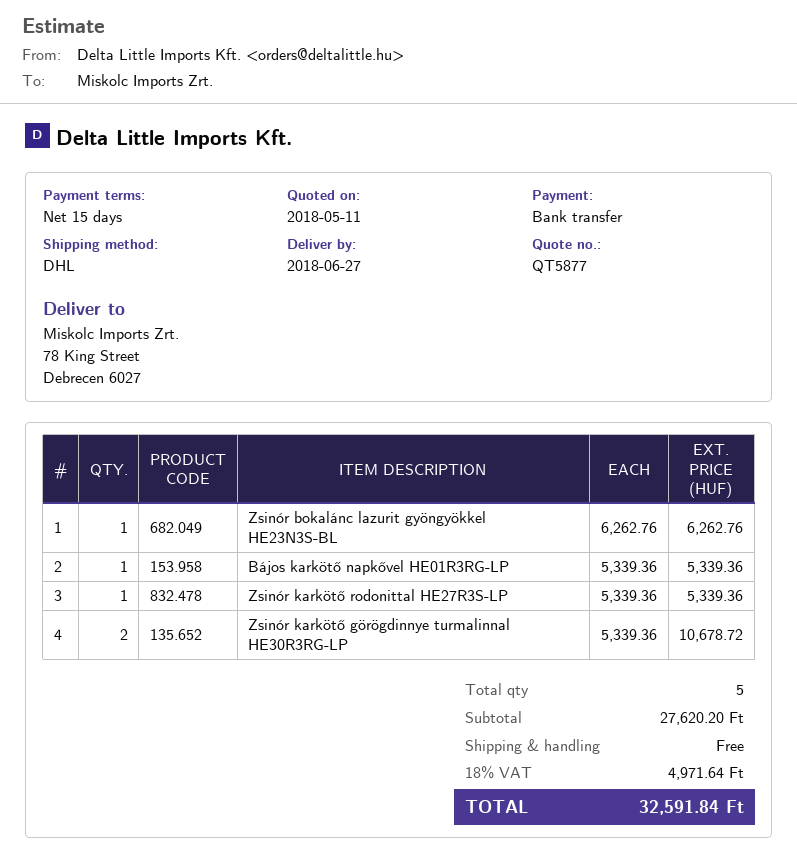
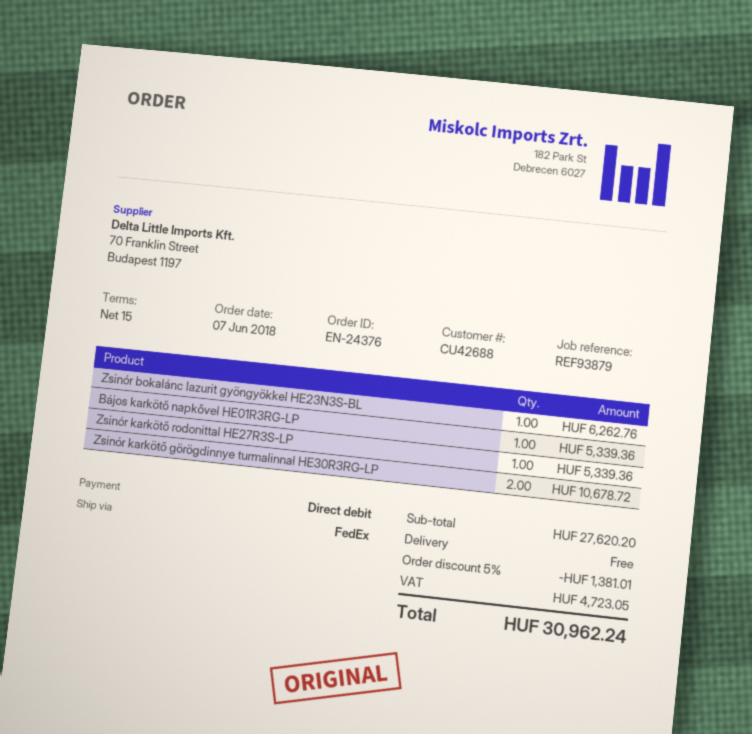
payment method: bank transfer -> direct debit
shipping method: DHL -> FedEx
discount: none -> 5% = 1381.01
tax: 4971.64 -> 4723.05
total: 32591.84 -> 30962.24

